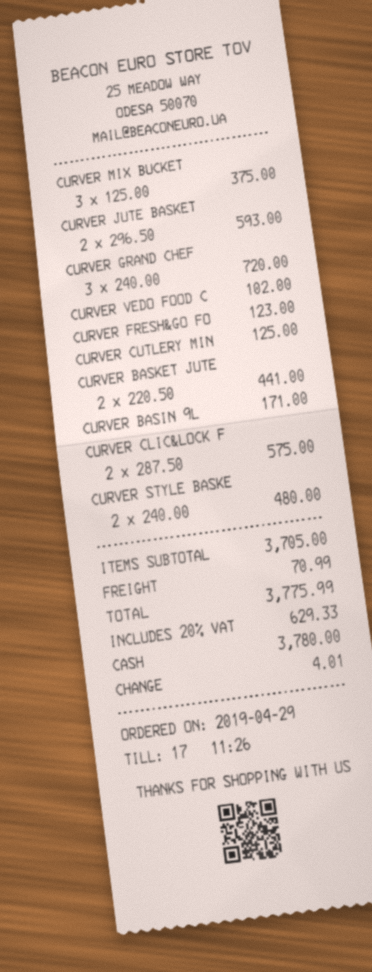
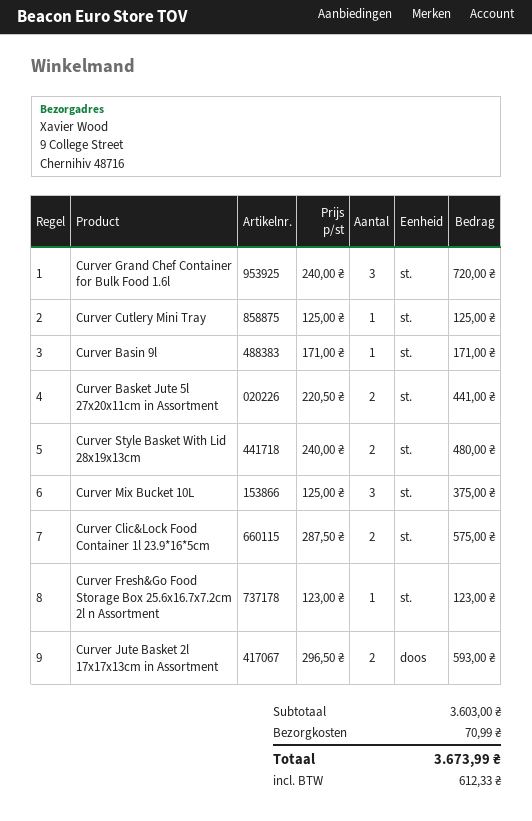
CURVER VEDO FOOD C: 1 x 102.00 = 102.00 -> none
subtotal: 3705.00 -> 3603.00
tax: 629.33 -> 612.33
total: 3775.99 -> 3673.99

